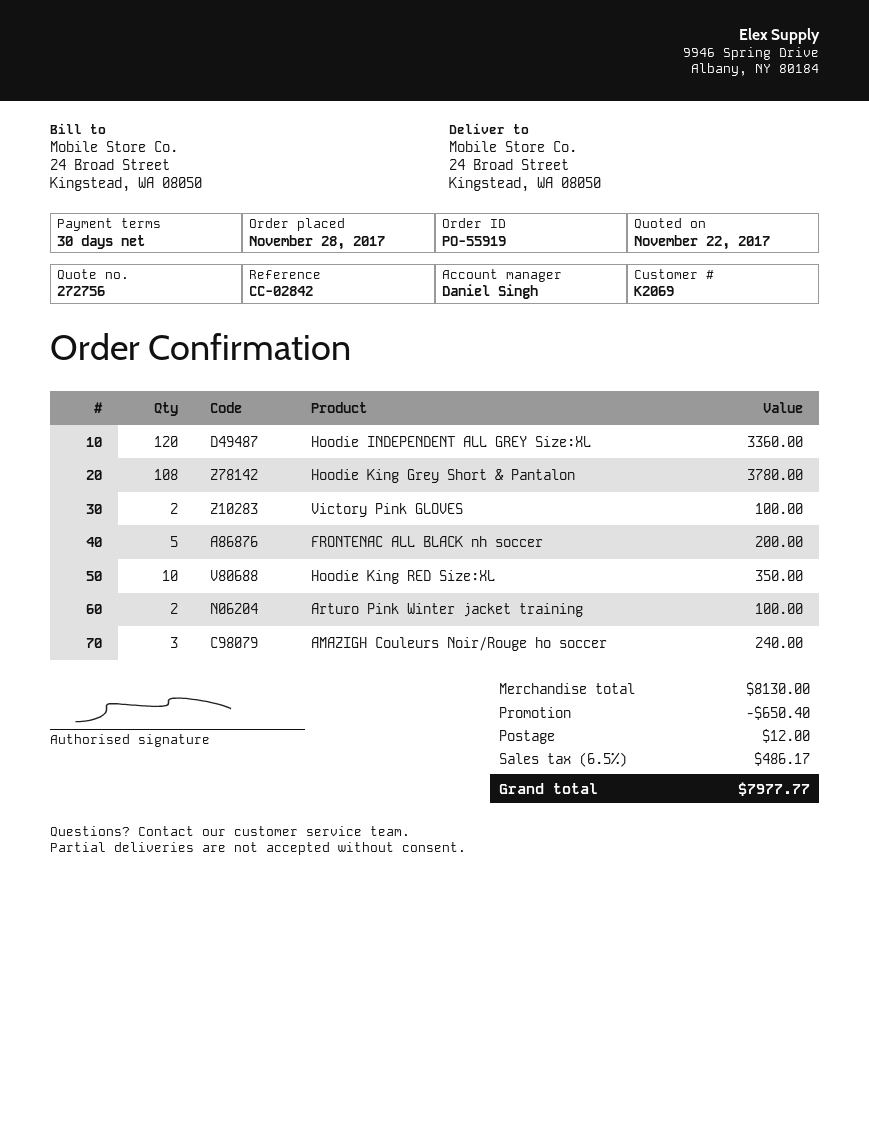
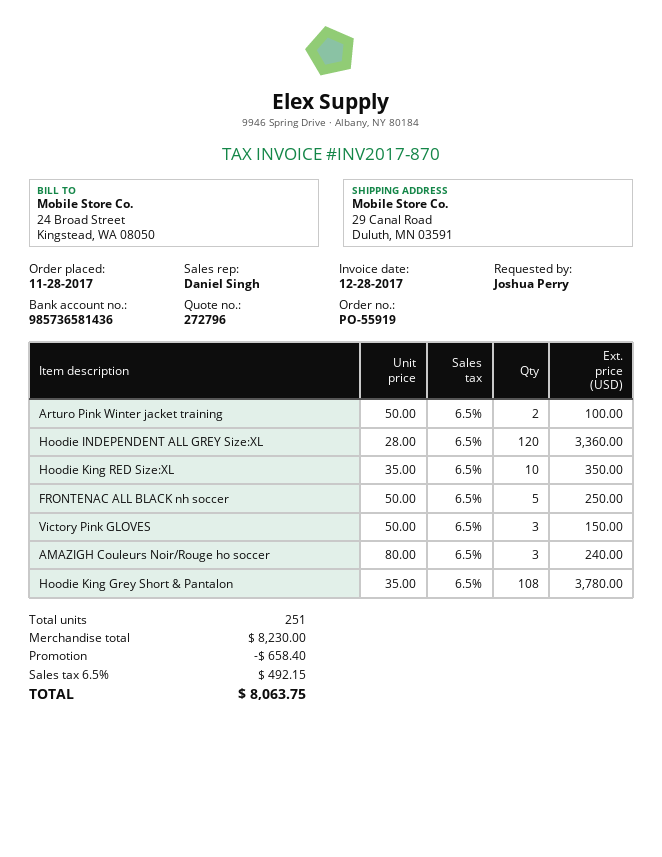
quote number: 272756 -> 272796
ship to: 24 Broad Street, Kingstead, WA 08050 -> 29 Canal Road, Duluth, MN 03591
Victory Pink GLOVES: 2 for 100.00 -> 3 for 150.00
FRONTENAC ALL BLACK nh soccer: 5 for 200.00 -> 5 for 250.00
subtotal: 8130.00 -> 8230.00
discount: 650.40 -> 658.40
shipping: 12.00 -> none
tax: 6.5% = 486.17 -> 6.5% = 492.15
total: 7977.77 -> 8063.75

